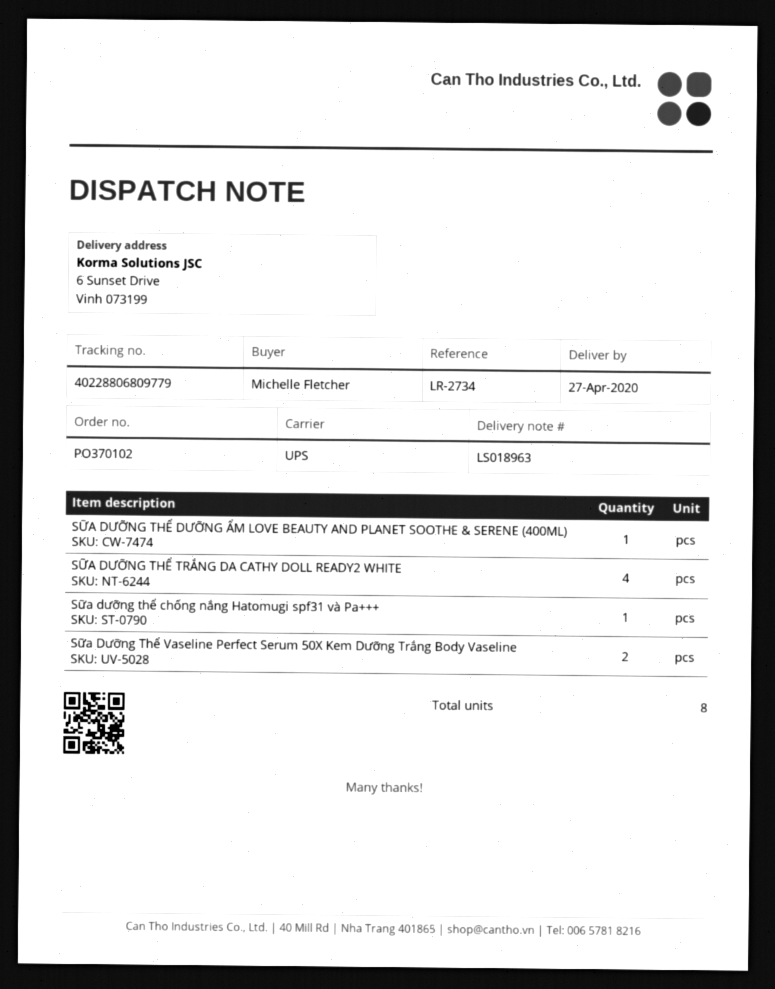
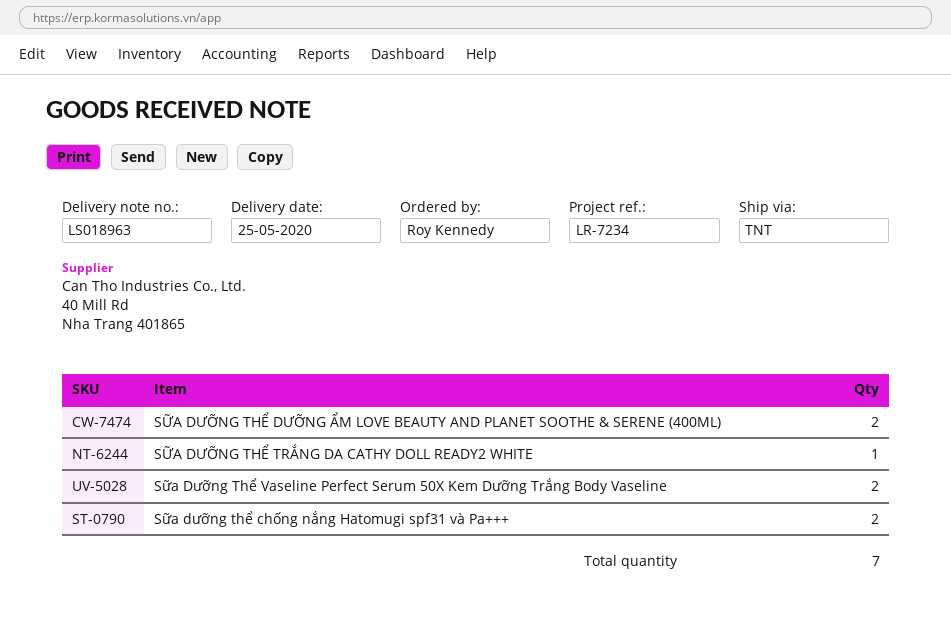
delivery date: 2020-04-27 -> 2020-05-25
reference: LR-2734 -> LR-7234
ordered by: Michelle Fletcher -> Roy Kennedy
shipping method: UPS -> TNT
SỮA DƯỠNG THỂ DƯỠNG ẨM LOVE BEAUTY AND PLANET SOOTHE & SERENE (400ML): 1 -> 2
SỮA DƯỠNG THỂ TRẮNG DA CATHY DOLL READY2 WHITE: 4 -> 1
Sữa dưỡng thể chống nắng Hatomugi spf31 và Pa+++: 1 -> 2
total quantity: 8 -> 7

